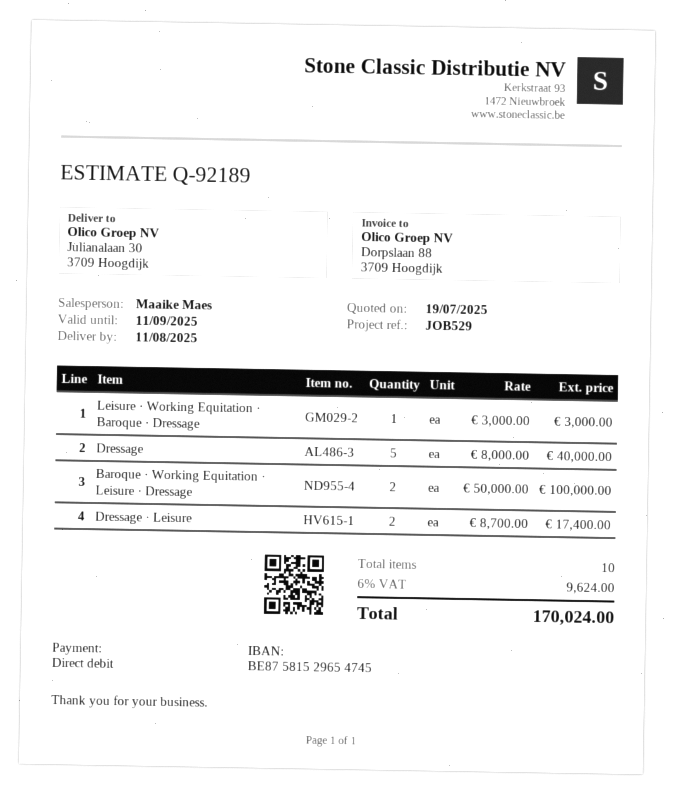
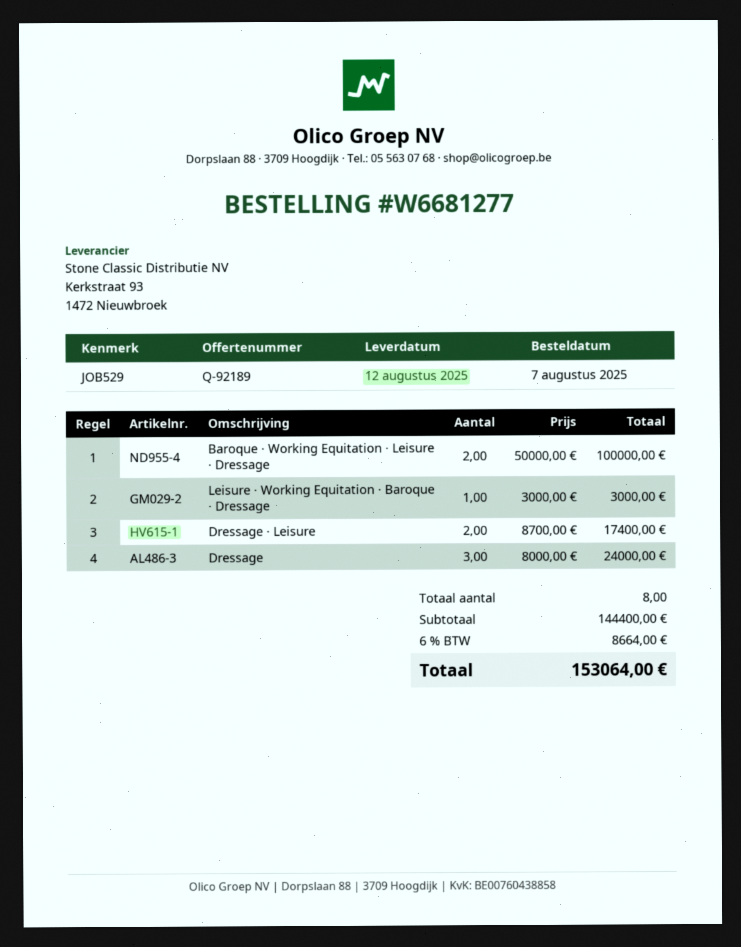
delivery date: 2025-08-11 -> 2025-08-12
Dressage: 5 x 8000.00 = 40000.00 -> 3 x 8000.00 = 24000.00
total quantity: 10 -> 8
tax: 6% = 9624.00 -> 6% = 8664.00
total: 170024.00 -> 153064.00

